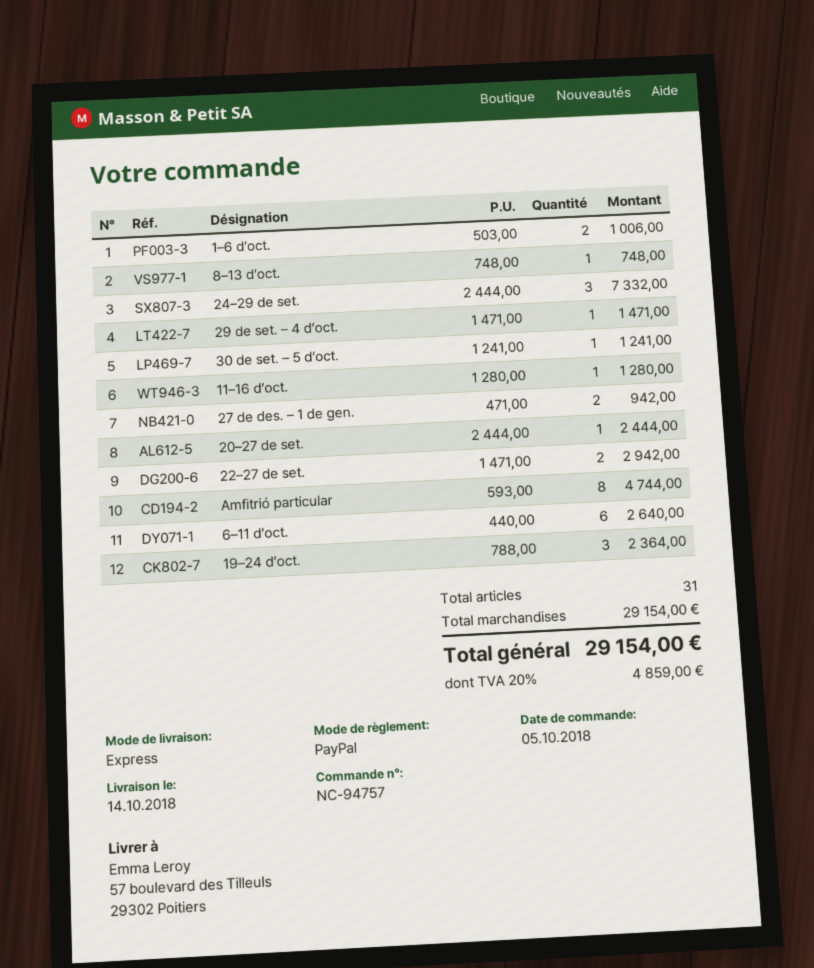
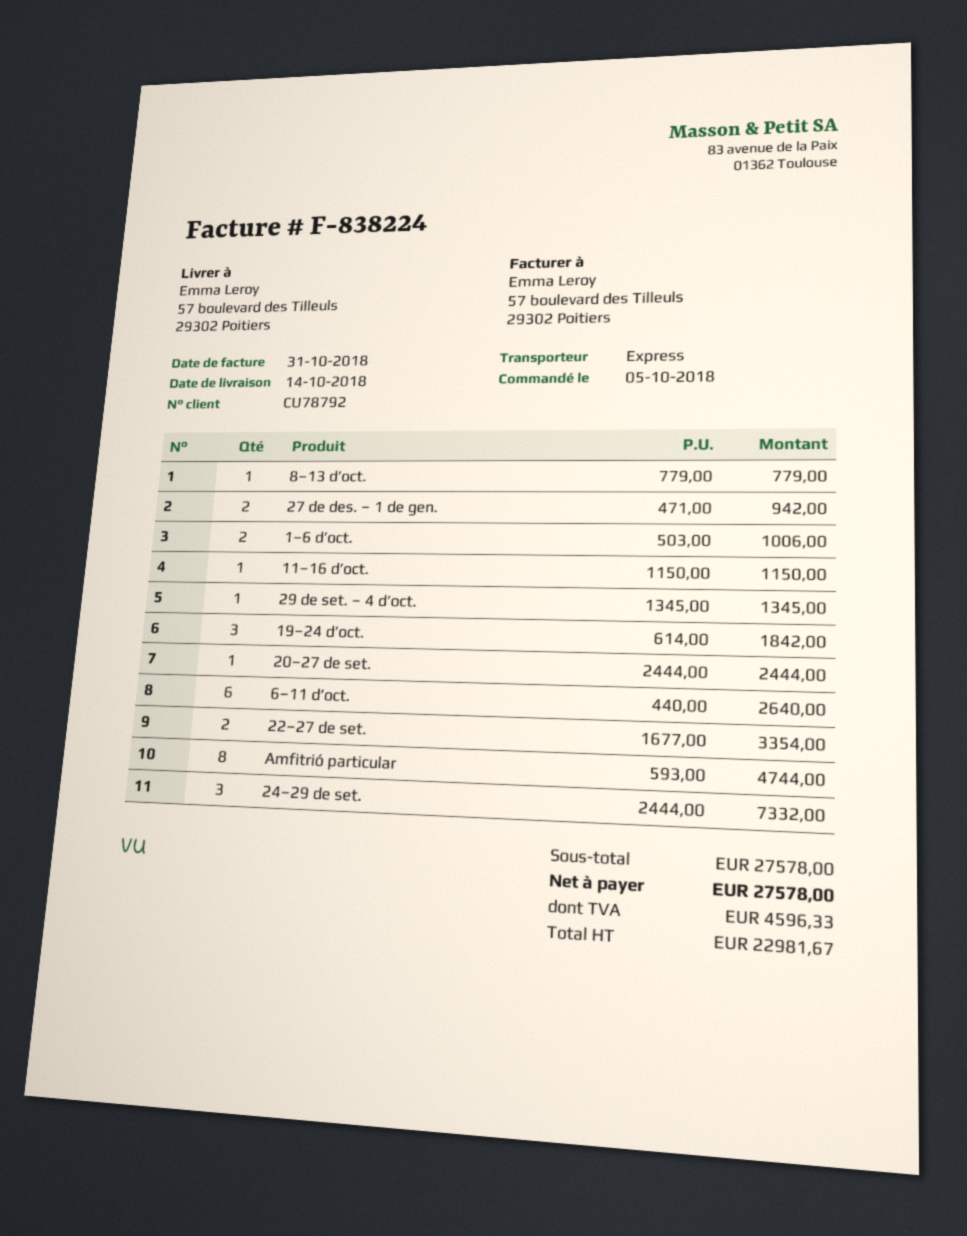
8–13 d’oct.: 1 x 748.00 = 748.00 -> 1 x 779.00 = 779.00
29 de set. – 4 d’oct.: 1 x 1471.00 = 1471.00 -> 1 x 1345.00 = 1345.00
30 de set. – 5 d’oct.: 1 x 1241.00 = 1241.00 -> none
11–16 d’oct.: 1 x 1280.00 = 1280.00 -> 1 x 1150.00 = 1150.00
22–27 de set.: 2 x 1471.00 = 2942.00 -> 2 x 1677.00 = 3354.00
19–24 d’oct.: 3 x 788.00 = 2364.00 -> 3 x 614.00 = 1842.00
subtotal: 29154.00 -> 27578.00
tax: 4859.00 -> 4596.33
total: 29154.00 -> 27578.00

